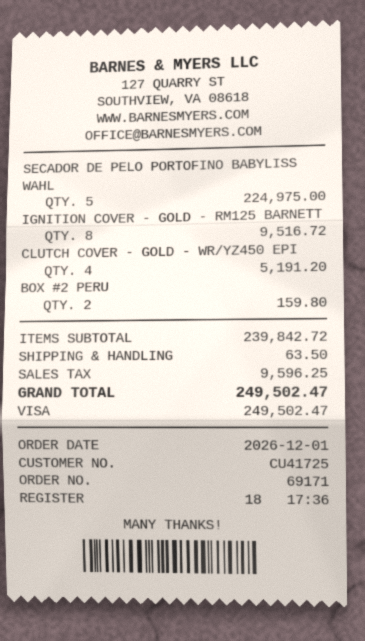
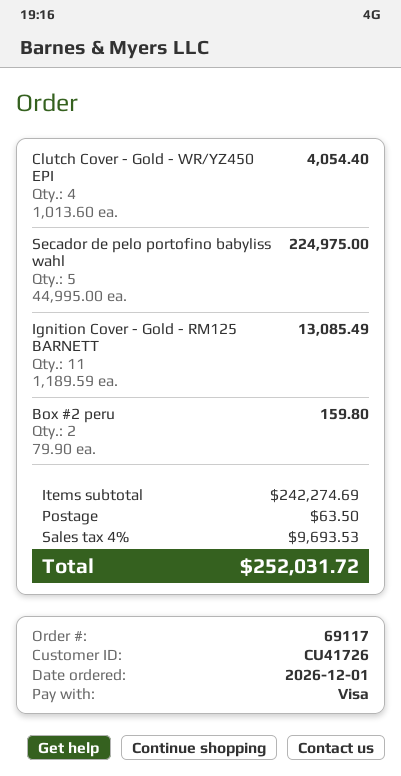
order number: 69171 -> 69117
customer number: CU41725 -> CU41726
IGNITION COVER - GOLD - RM125 BARNETT: 8 for 9516.72 -> 11 for 13085.49
CLUTCH COVER - GOLD - WR/YZ450 EPI: 4 for 5191.20 -> 4 for 4054.40
subtotal: 239842.72 -> 242274.69
tax: 9596.25 -> 9693.53
total: 249502.47 -> 252031.72

